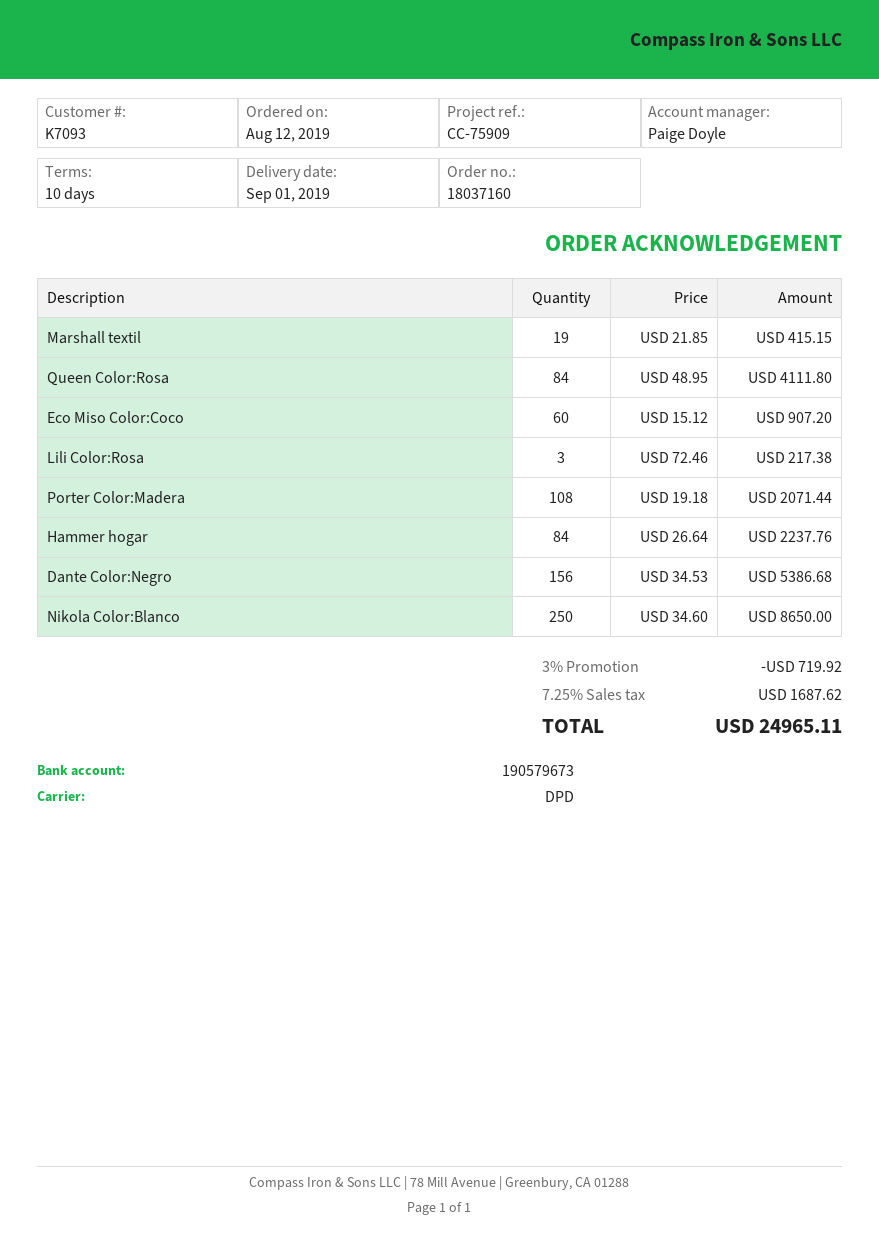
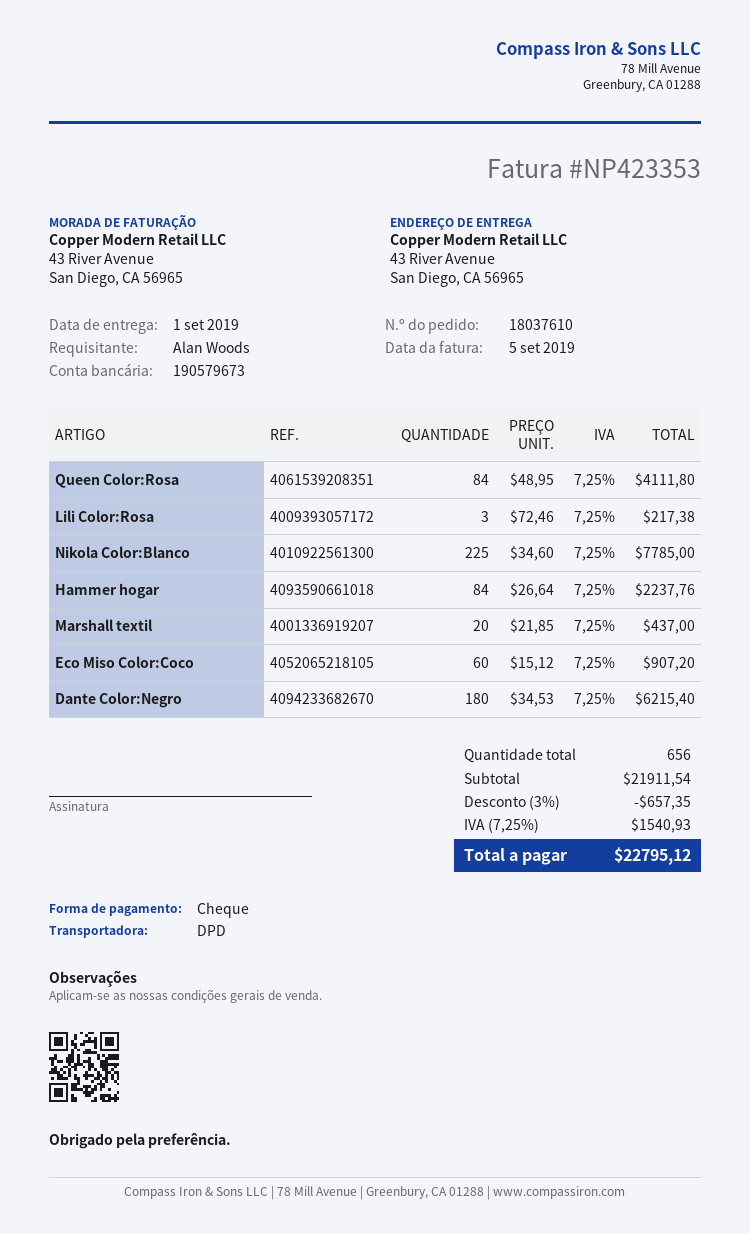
order number: 18037160 -> 18037610
Marshall textil: 19 x 21.85 = 415.15 -> 20 x 21.85 = 437.00
Porter Color:Madera: 108 x 19.18 = 2071.44 -> none
Dante Color:Negro: 156 x 34.53 = 5386.68 -> 180 x 34.53 = 6215.40
Nikola Color:Blanco: 250 x 34.60 = 8650.00 -> 225 x 34.60 = 7785.00
discount: 3% = 719.92 -> 3% = 657.35
tax: 7.25% = 1687.62 -> 7.25% = 1540.93
total: 24965.11 -> 22795.12

